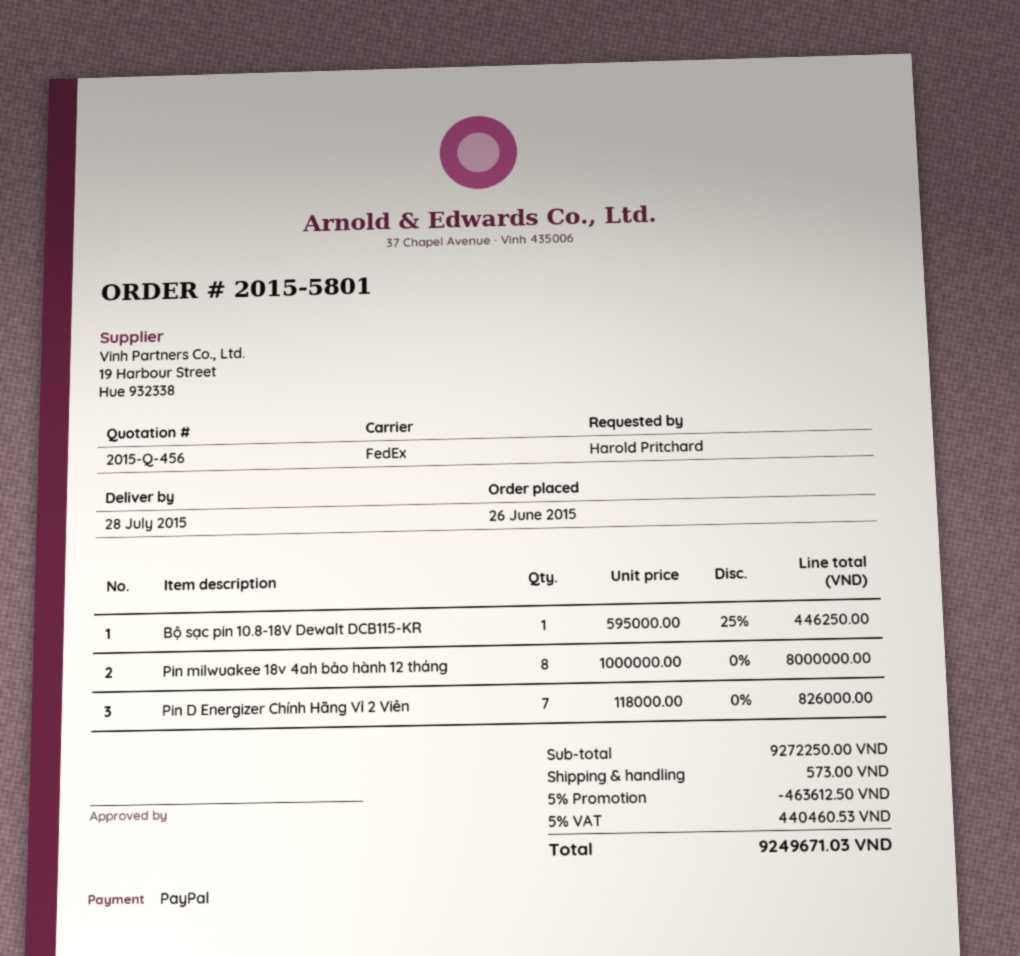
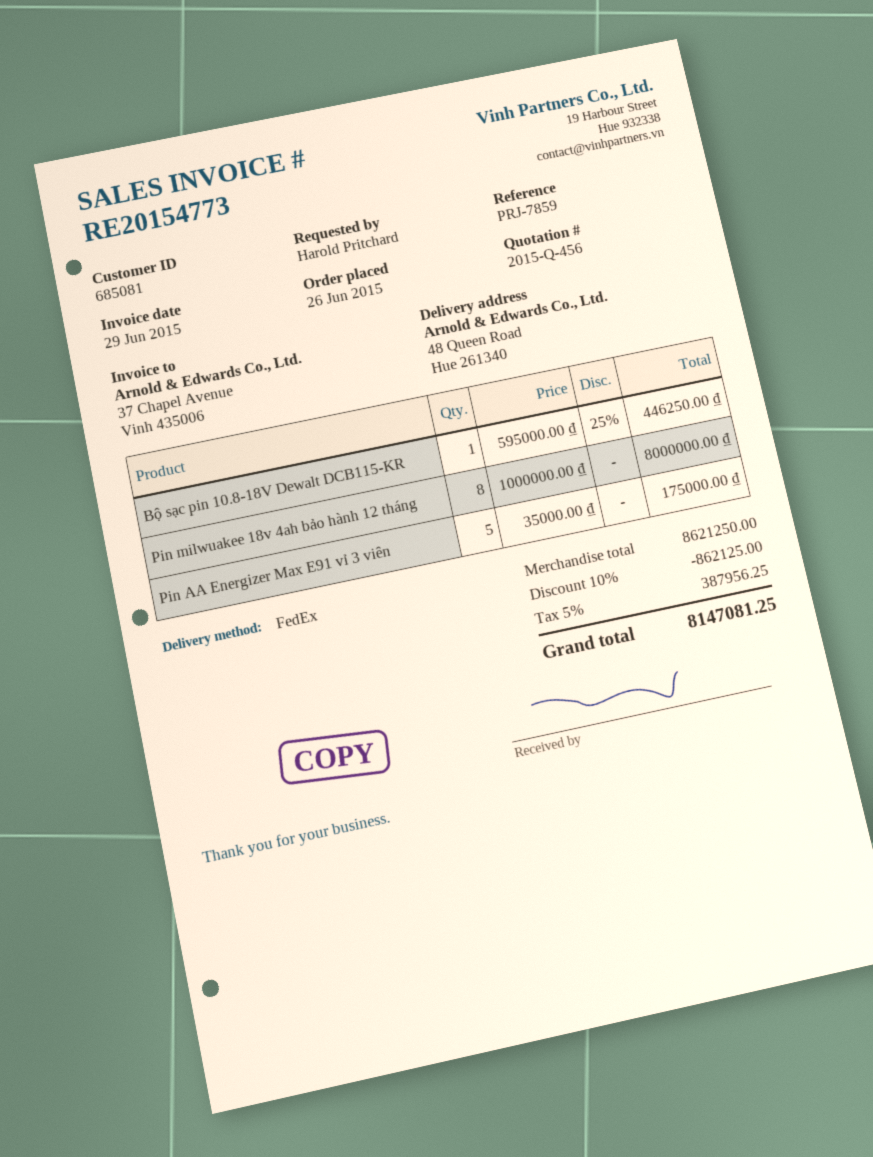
Pin D Energizer Chính Hãng Vỉ 2 Viên: 7 x 118000.00 = 826000.00 -> none
Pin AA Energizer Max E91 vỉ 3 viên: none -> 5 x 35000.00 = 175000.00
subtotal: 9272250.00 -> 8621250.00
discount: 5% = 463612.50 -> 10% = 862125.00
shipping: 573.00 -> none
tax: 5% = 440460.53 -> 5% = 387956.25
total: 9249671.03 -> 8147081.25

